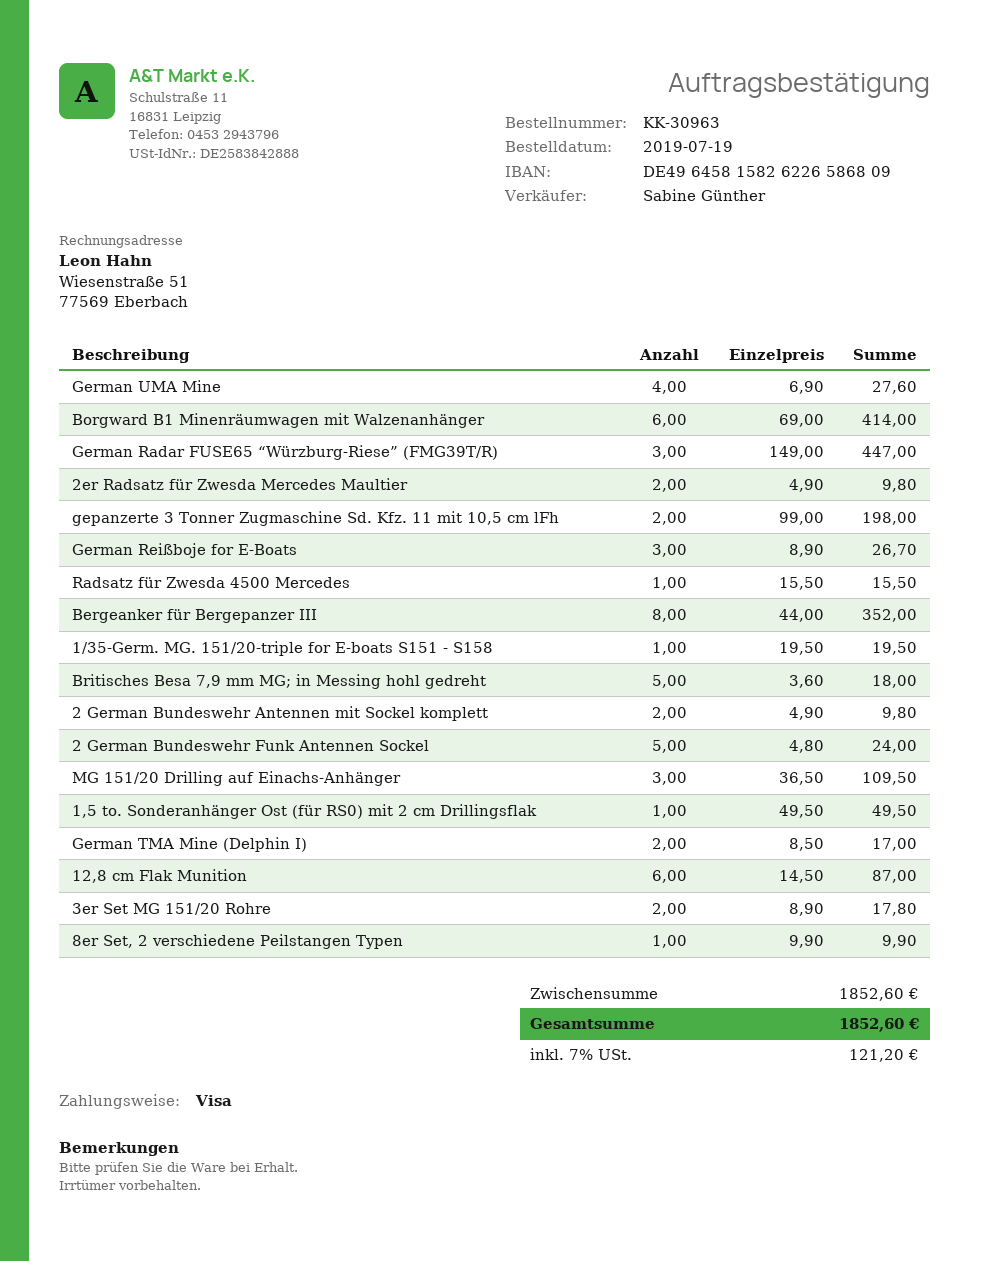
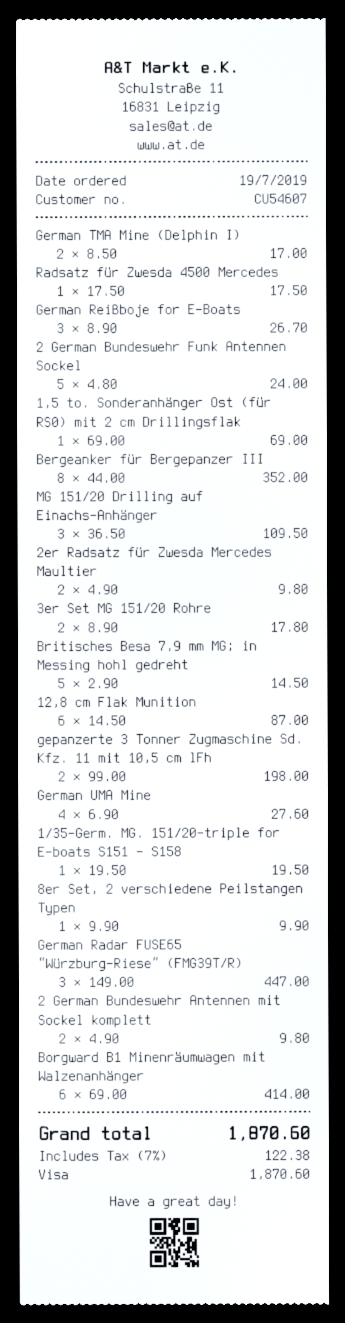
Radsatz für Zwesda 4500 Mercedes: 1 x 15.50 = 15.50 -> 1 x 17.50 = 17.50
Britisches Besa 7,9 mm MG; in Messing hohl gedreht: 5 x 3.60 = 18.00 -> 5 x 2.90 = 14.50
1,5 to. Sonderanhänger Ost (für RS0) mit 2 cm Drillingsflak: 1 x 49.50 = 49.50 -> 1 x 69.00 = 69.00
tax: 7% = 121.20 -> 7% = 122.38
total: 1852.60 -> 1870.60

